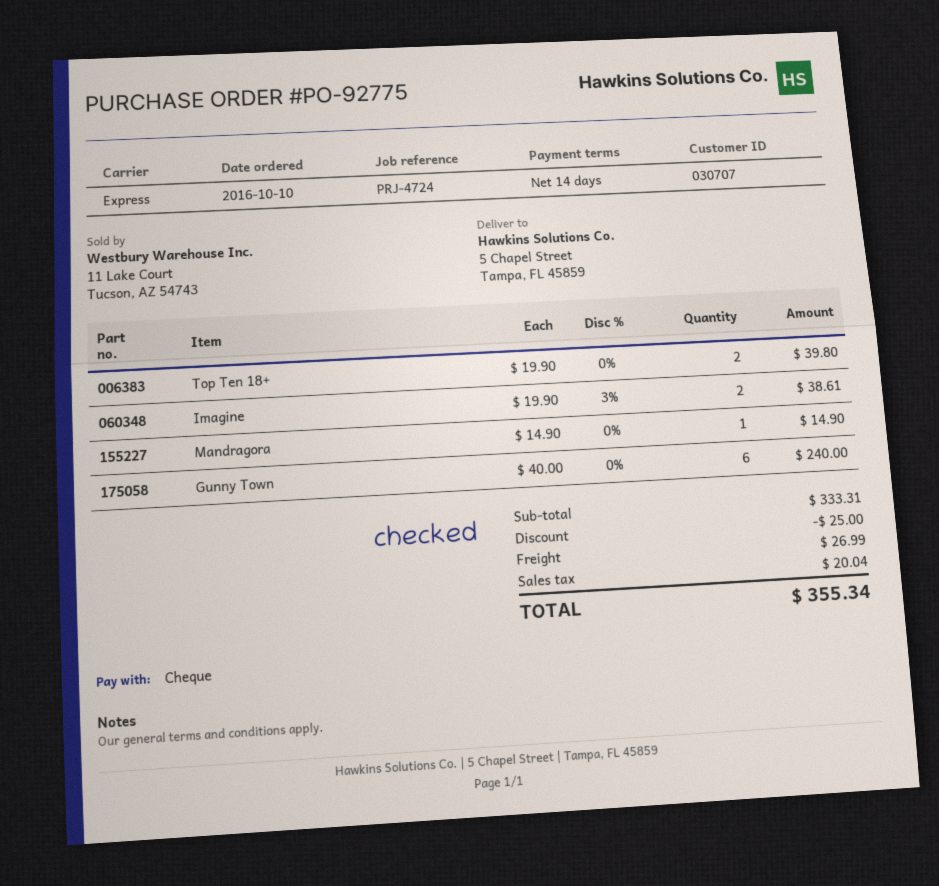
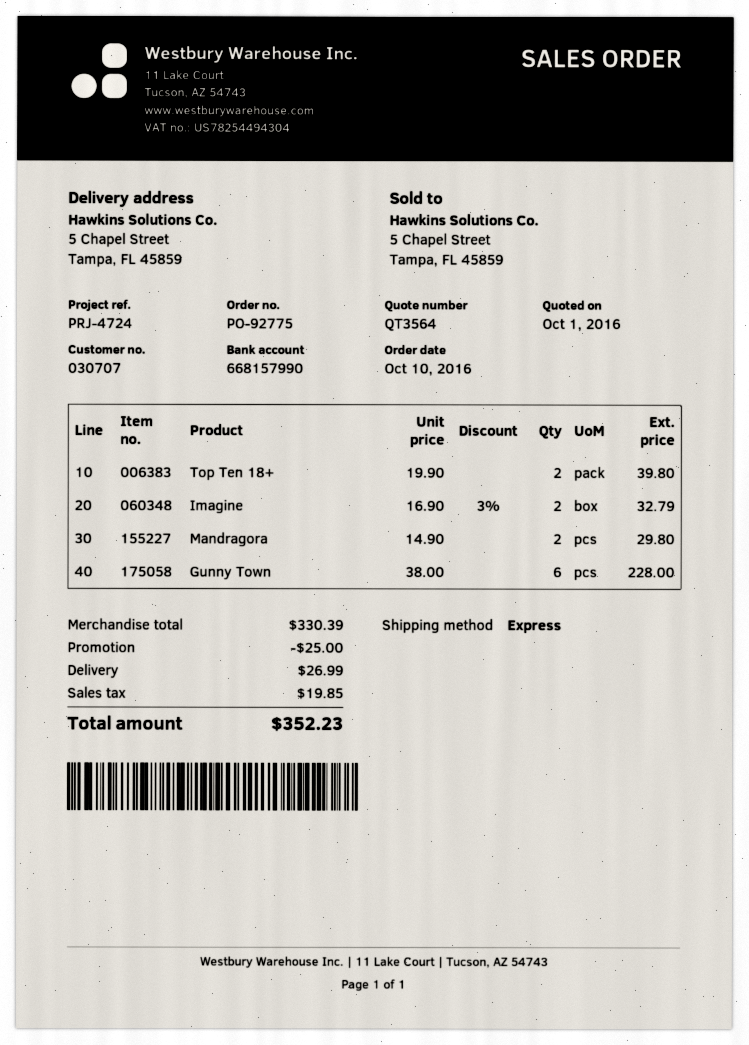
Imagine: 2 x 19.90 - 3% = 38.61 -> 2 x 16.90 - 3% = 32.79
Mandragora: 1 x 14.90 = 14.90 -> 2 x 14.90 = 29.80
Gunny Town: 6 x 40.00 = 240.00 -> 6 x 38.00 = 228.00
subtotal: 333.31 -> 330.39
tax: 20.04 -> 19.85
total: 355.34 -> 352.23

